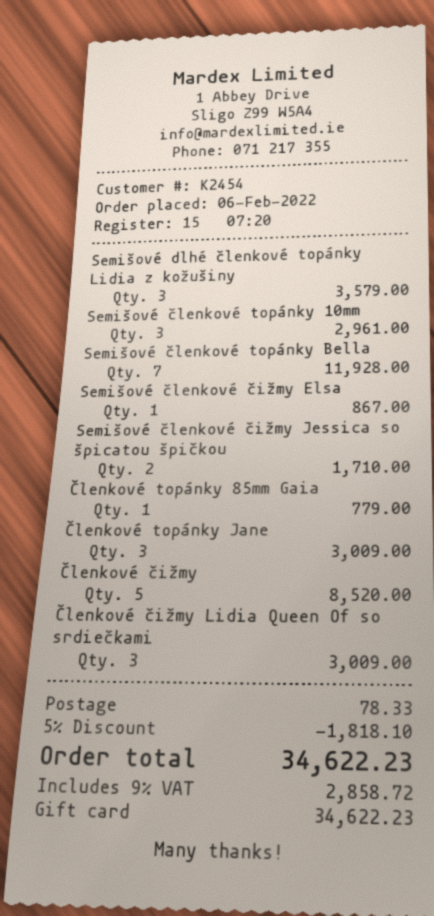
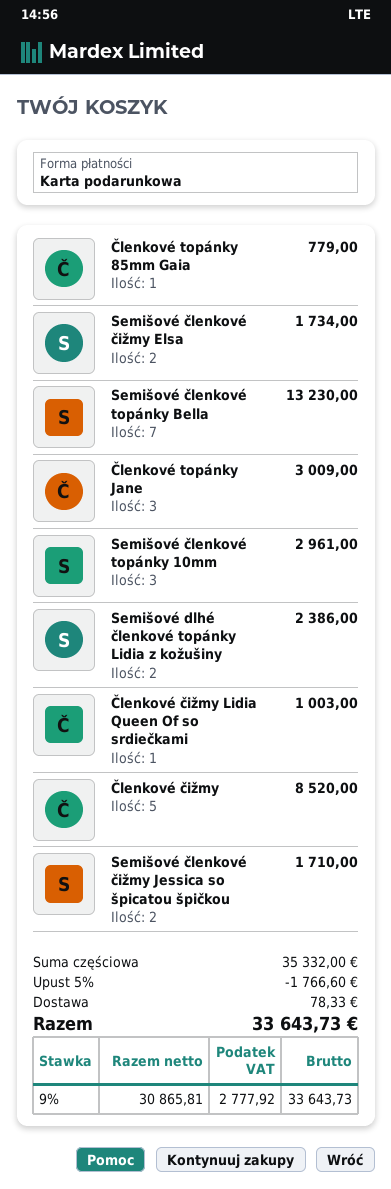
Semišové dlhé členkové topánky Lidia z kožušiny: 3 for 3579.00 -> 2 for 2386.00
Semišové členkové topánky Bella: 7 for 11928.00 -> 7 for 13230.00
Semišové členkové čižmy Elsa: 1 for 867.00 -> 2 for 1734.00
Členkové čižmy Lidia Queen Of so srdiečkami: 3 for 3009.00 -> 1 for 1003.00
discount: 5% = 1818.10 -> 5% = 1766.60
tax: 9% = 2858.72 -> 9% = 2777.92
total: 34622.23 -> 33643.73

